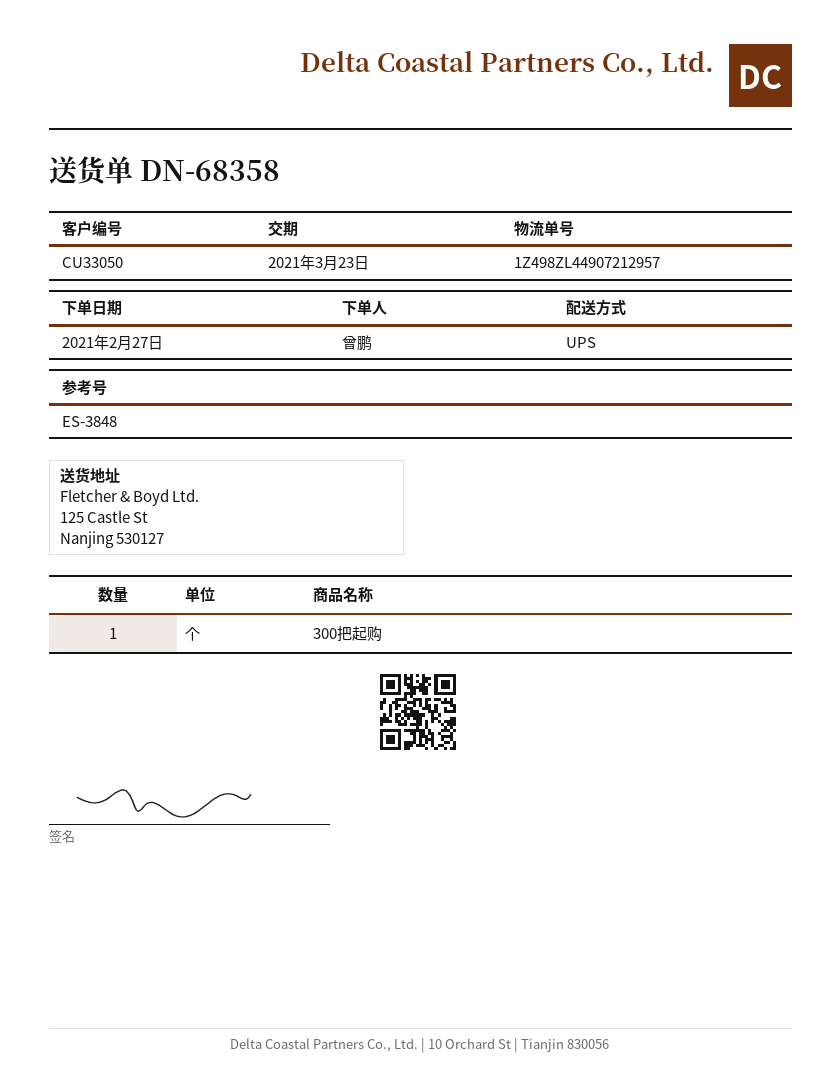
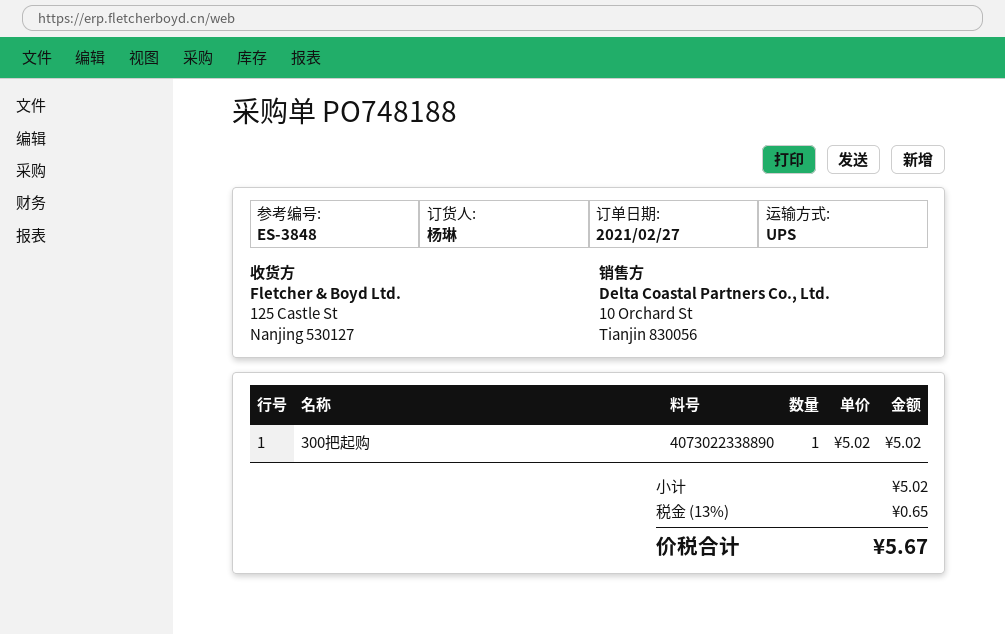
ordered by: 曾鹏 -> 杨琳

